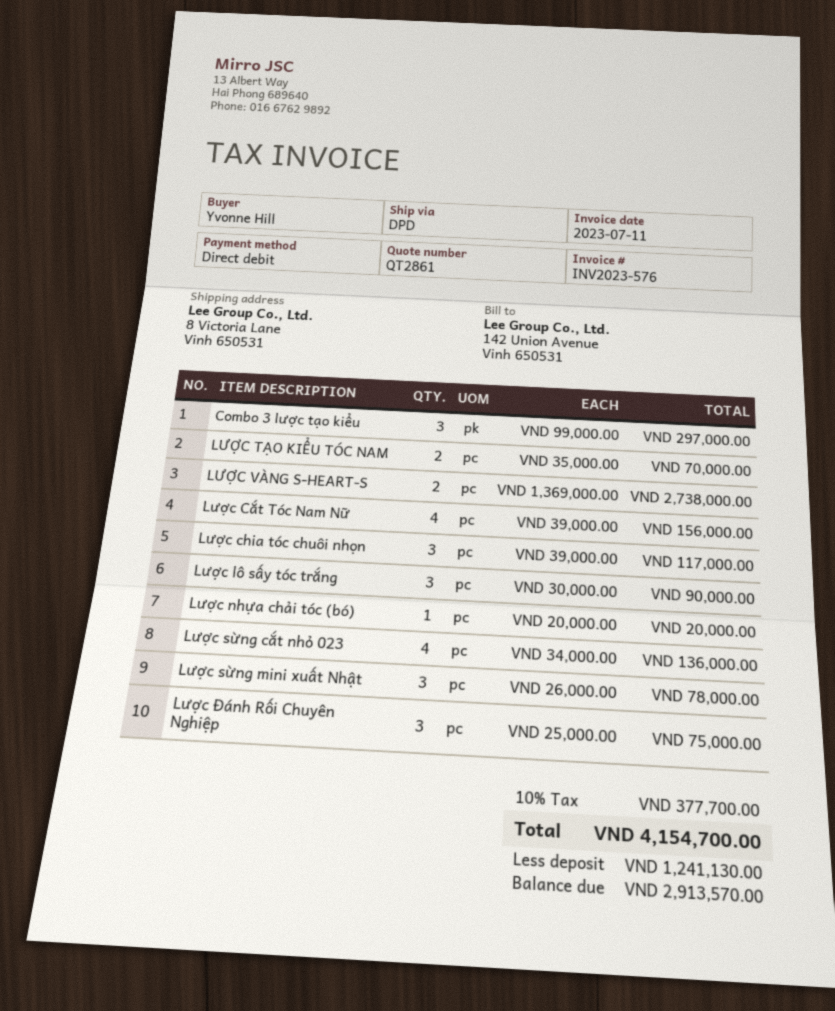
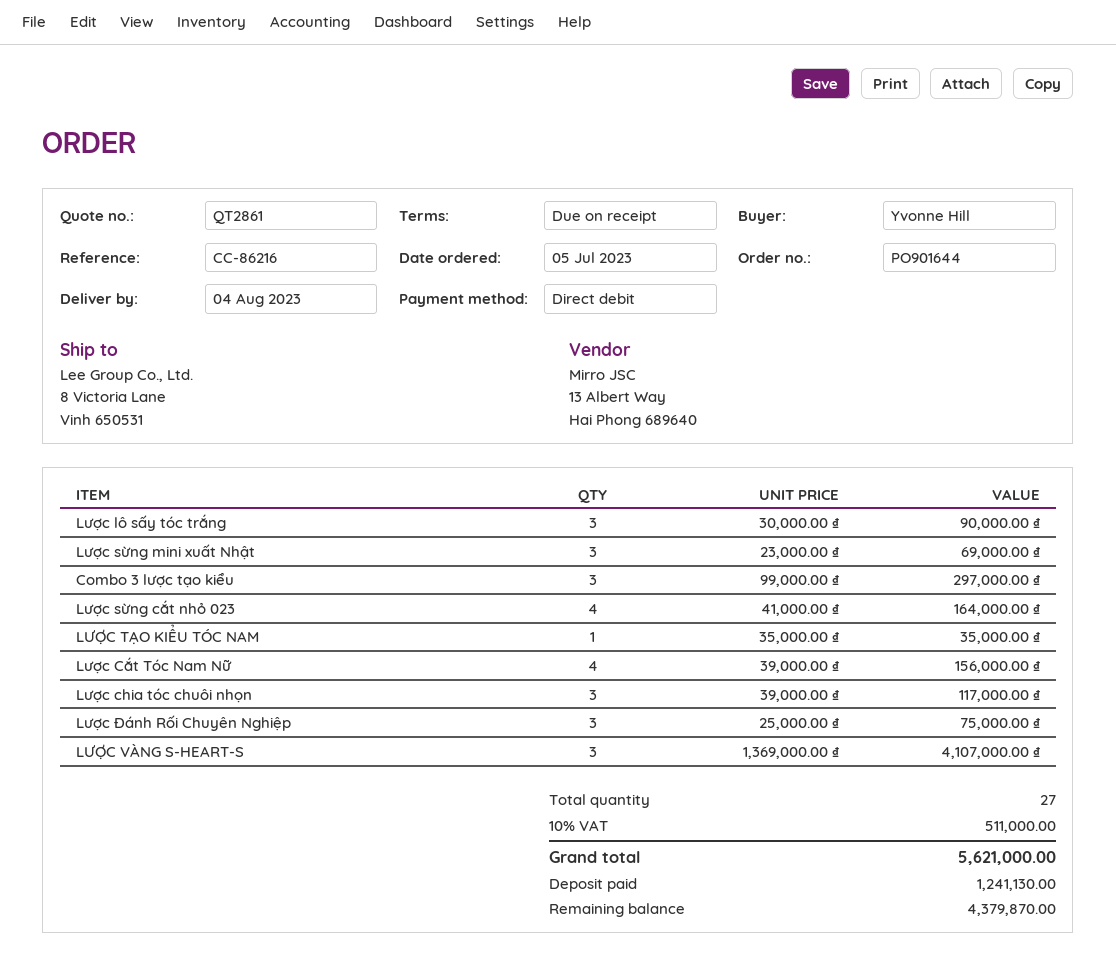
LƯỢC TẠO KIỂU TÓC NAM: 2 x 35000.00 = 70000.00 -> 1 x 35000.00 = 35000.00
LƯỢC VÀNG S-HEART-S: 2 x 1369000.00 = 2738000.00 -> 3 x 1369000.00 = 4107000.00
Lược nhựa chải tóc (bó): 1 x 20000.00 = 20000.00 -> none
Lược sừng cắt nhỏ 023: 4 x 34000.00 = 136000.00 -> 4 x 41000.00 = 164000.00
Lược sừng mini xuất Nhật: 3 x 26000.00 = 78000.00 -> 3 x 23000.00 = 69000.00
tax: 10% = 377700.00 -> 10% = 511000.00
total: 4154700.00 -> 5621000.00
balance: 2913570.00 -> 4379870.00

